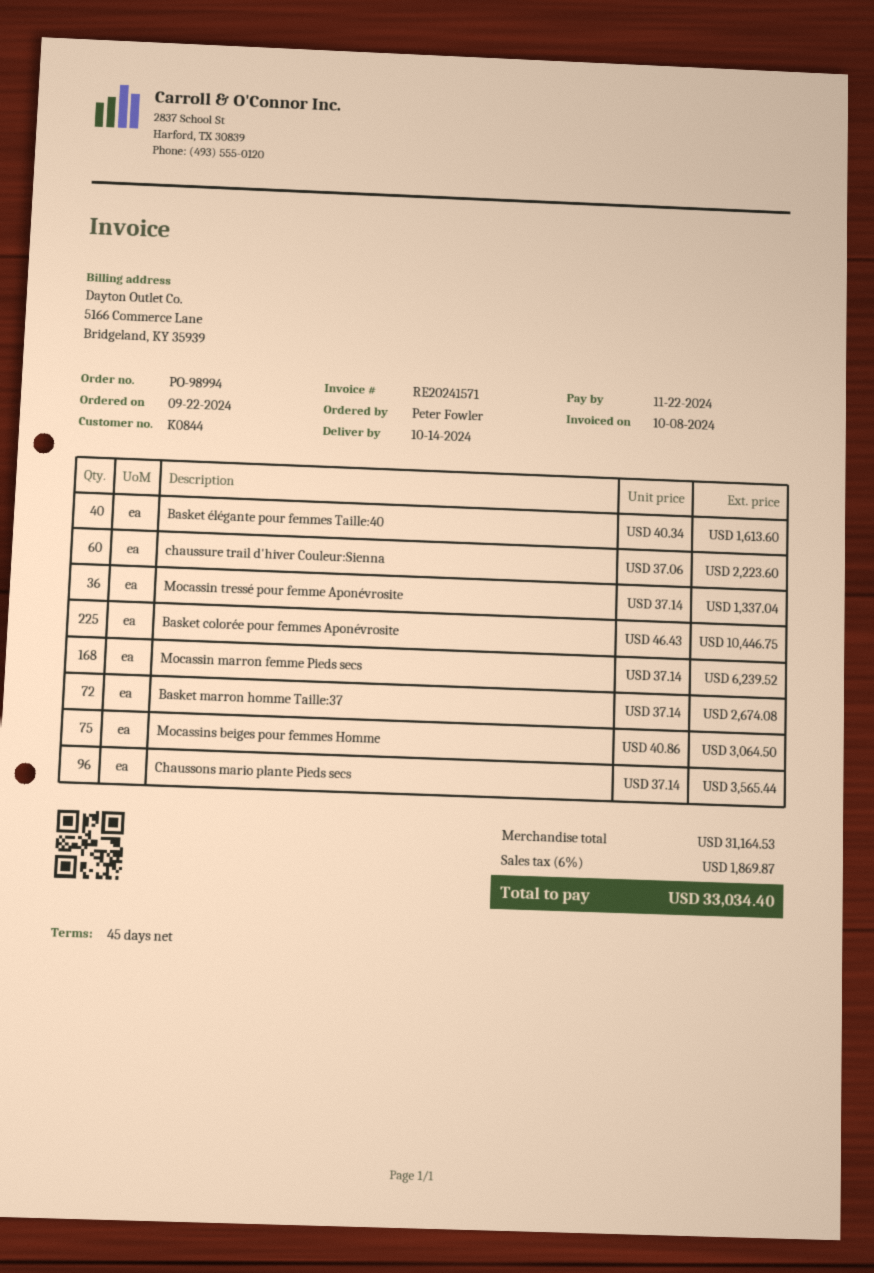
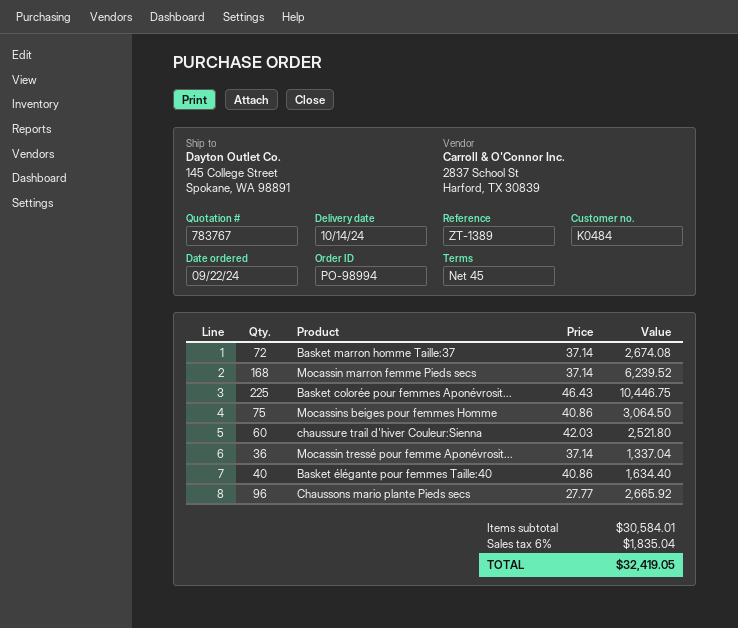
customer number: K0844 -> K0484
Basket élégante pour femmes Taille:40: 40 x 40.34 = 1613.60 -> 40 x 40.86 = 1634.40
chaussure trail d'hiver Couleur:Sienna: 60 x 37.06 = 2223.60 -> 60 x 42.03 = 2521.80
Chaussons mario plante Pieds secs: 96 x 37.14 = 3565.44 -> 96 x 27.77 = 2665.92
subtotal: 31164.53 -> 30584.01
tax: 6% = 1869.87 -> 6% = 1835.04
total: 33034.40 -> 32419.05

